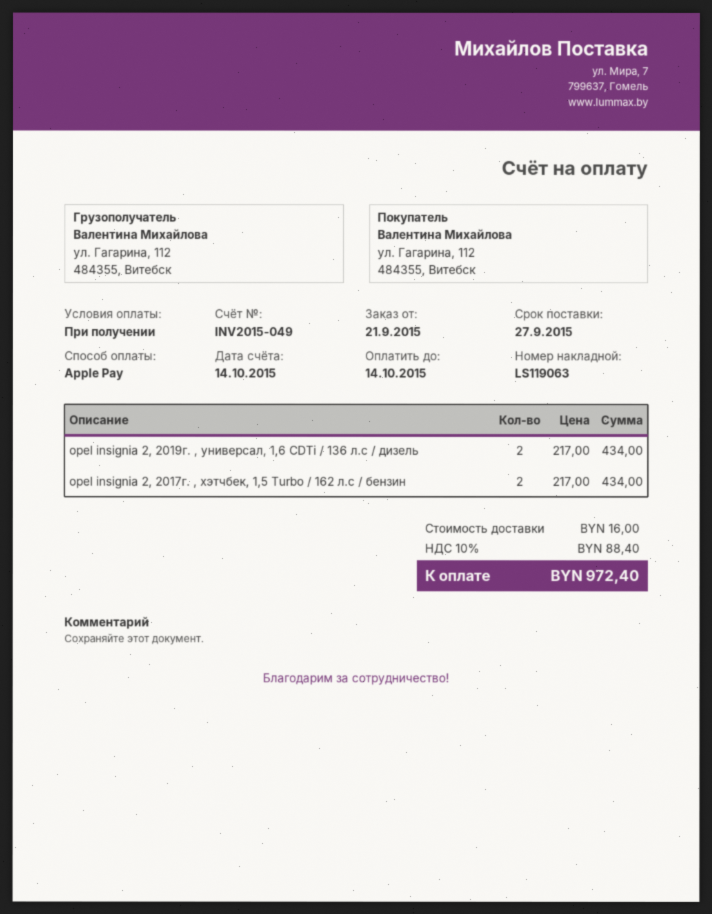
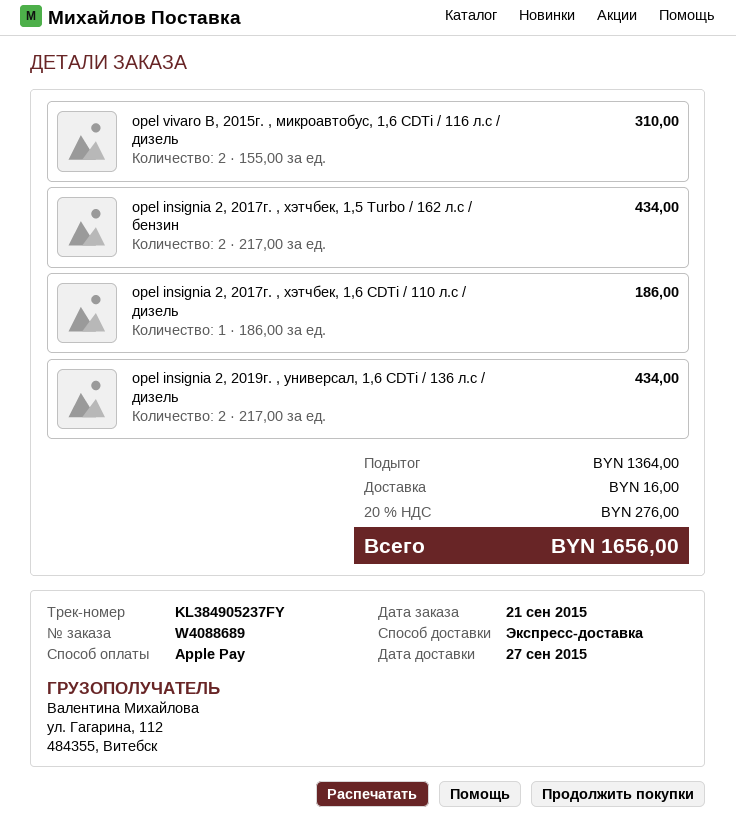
opel vivaro B, 2015г. , микроавтобус, 1,6 CDTi / 116 л.с / дизель: none -> 2 x 155.00 = 310.00
opel insignia 2, 2017г. , хэтчбек, 1,6 CDTi / 110 л.с / дизель: none -> 1 x 186.00 = 186.00
tax: 10% = 88.40 -> 20% = 276.00
total: 972.40 -> 1656.00

